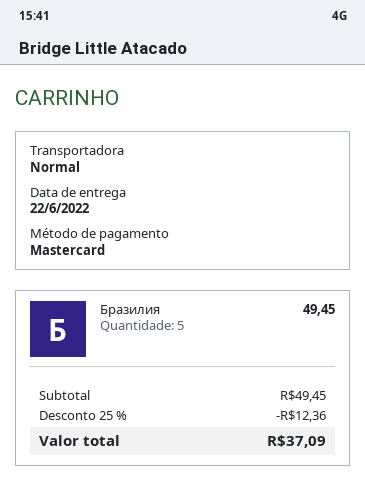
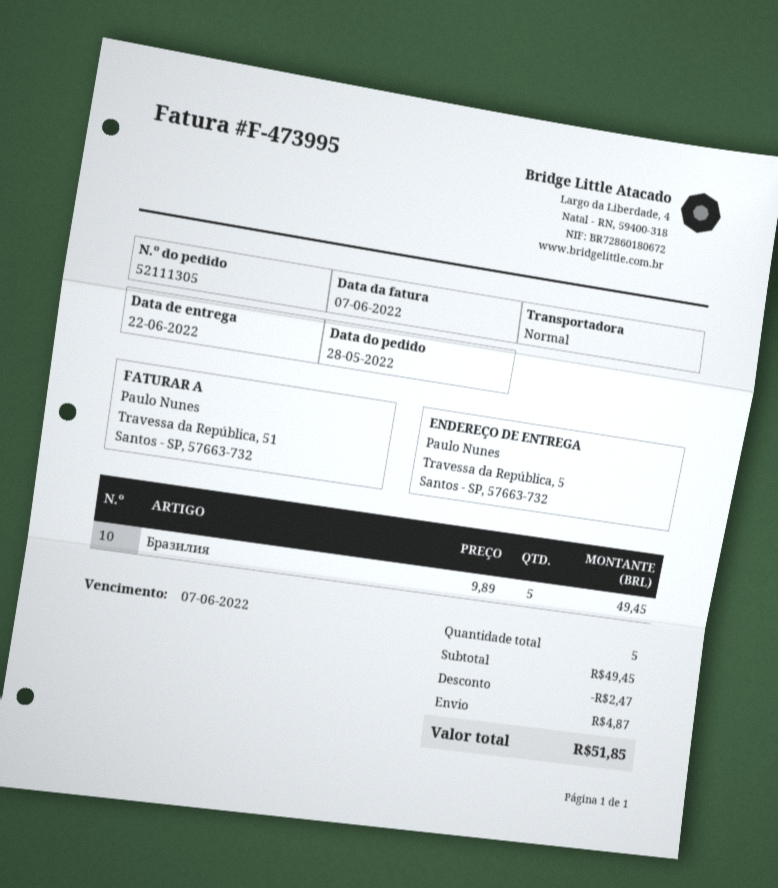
discount: 12.36 -> 2.47
shipping: none -> 4.87
total: 37.09 -> 51.85

